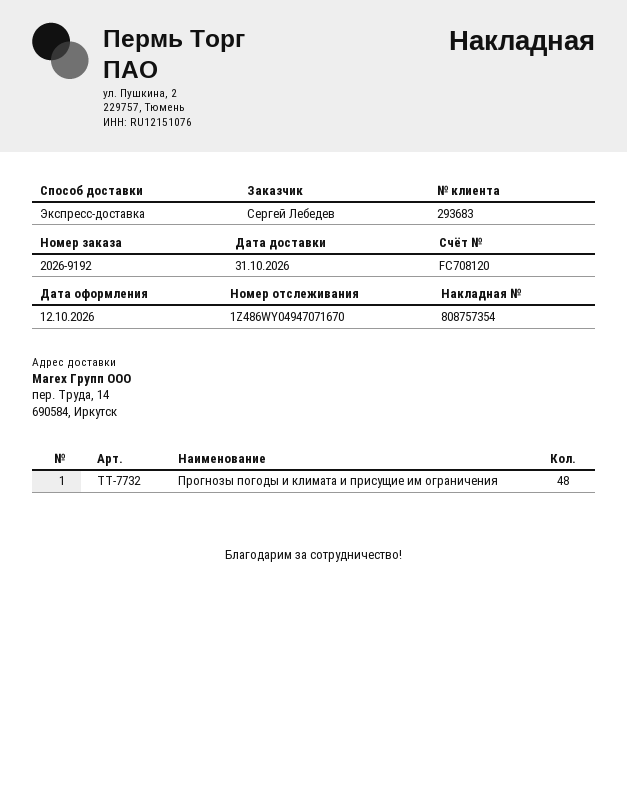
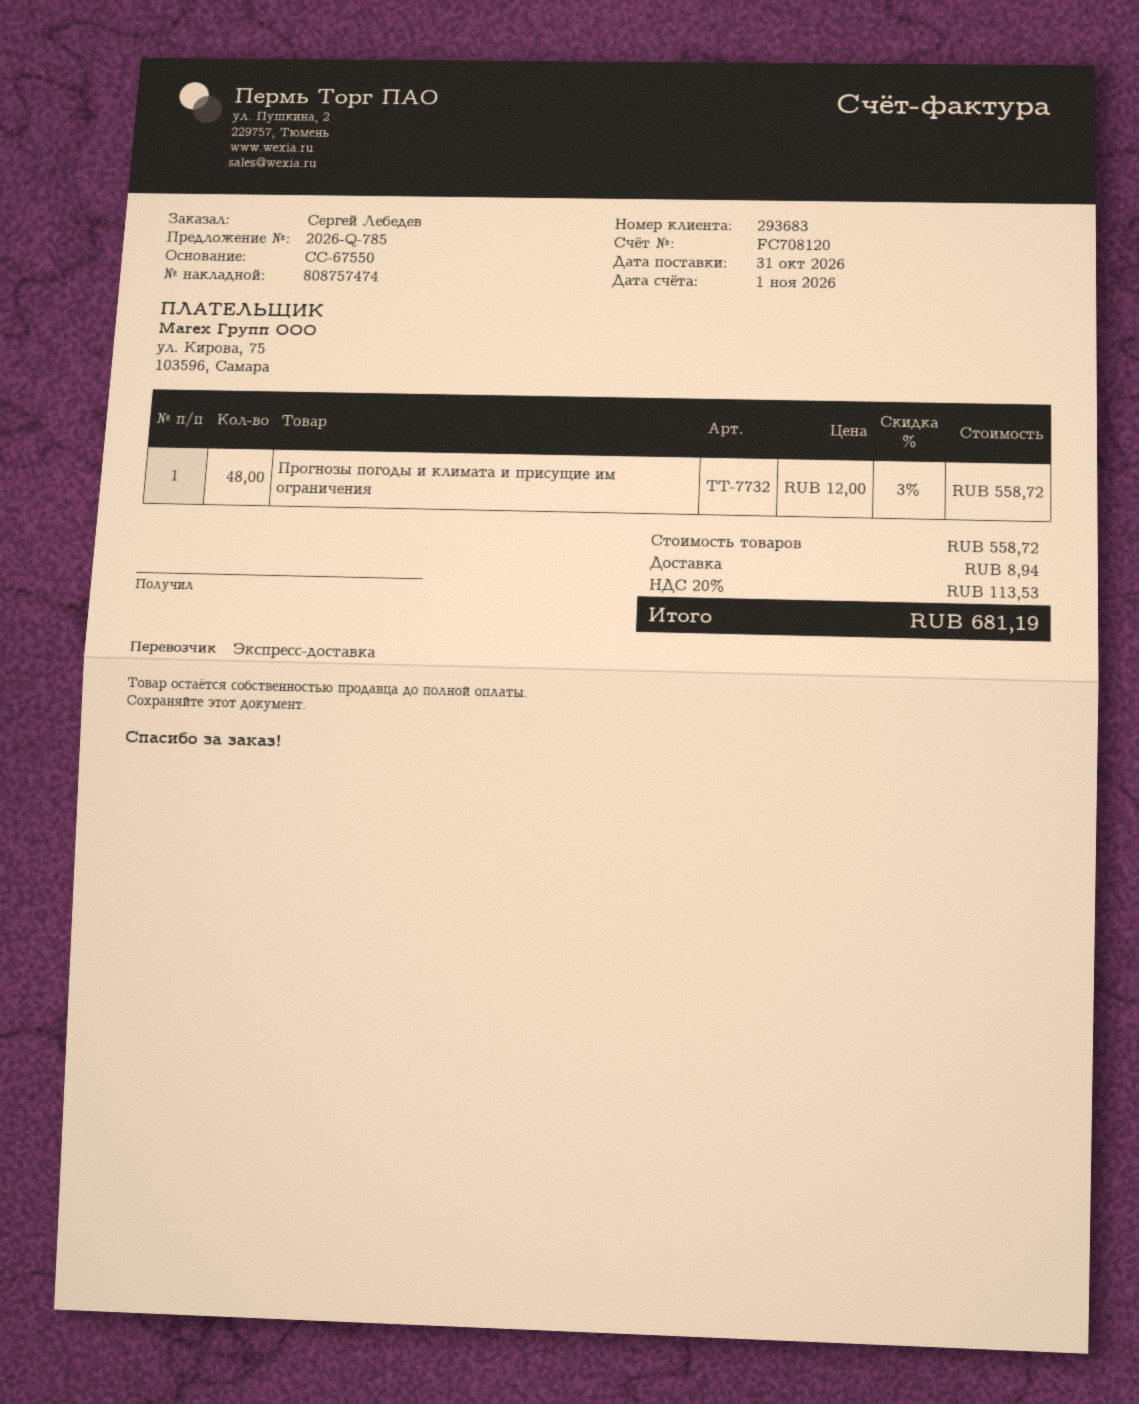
delivery note number: 808757354 -> 808757474

